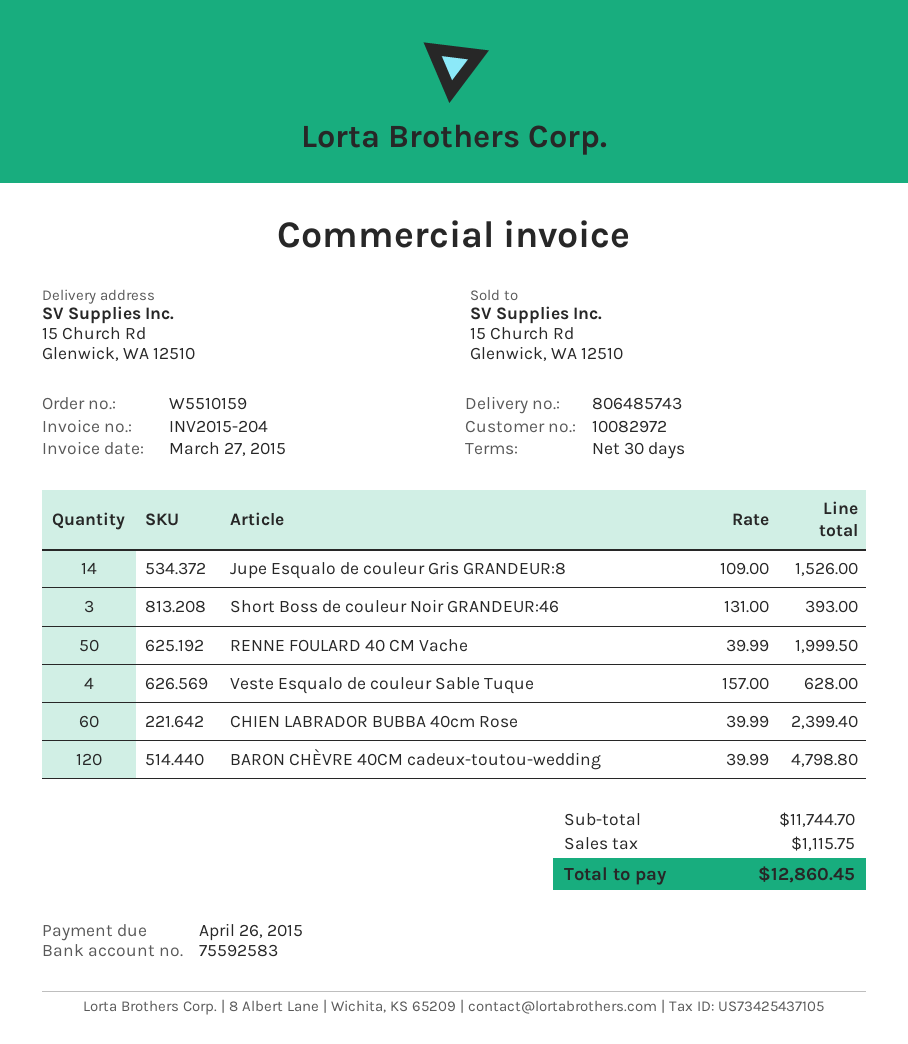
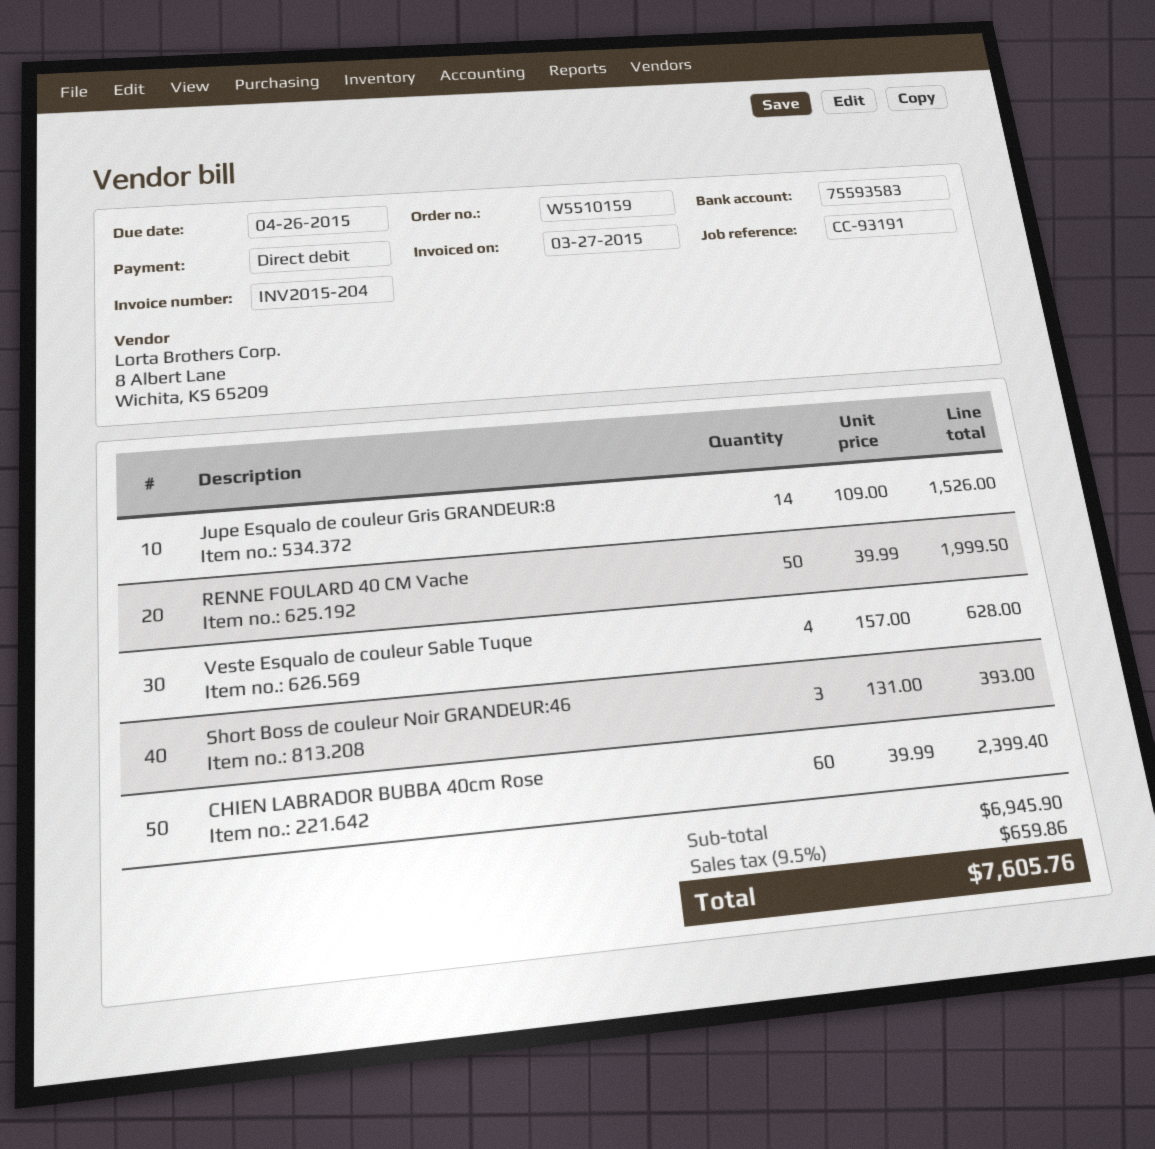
bank account: 75592583 -> 75593583
BARON CHÈVRE 40CM cadeux-toutou-wedding: 120 x 39.99 = 4798.80 -> none
subtotal: 11744.70 -> 6945.90
tax: 1115.75 -> 659.86
total: 12860.45 -> 7605.76

